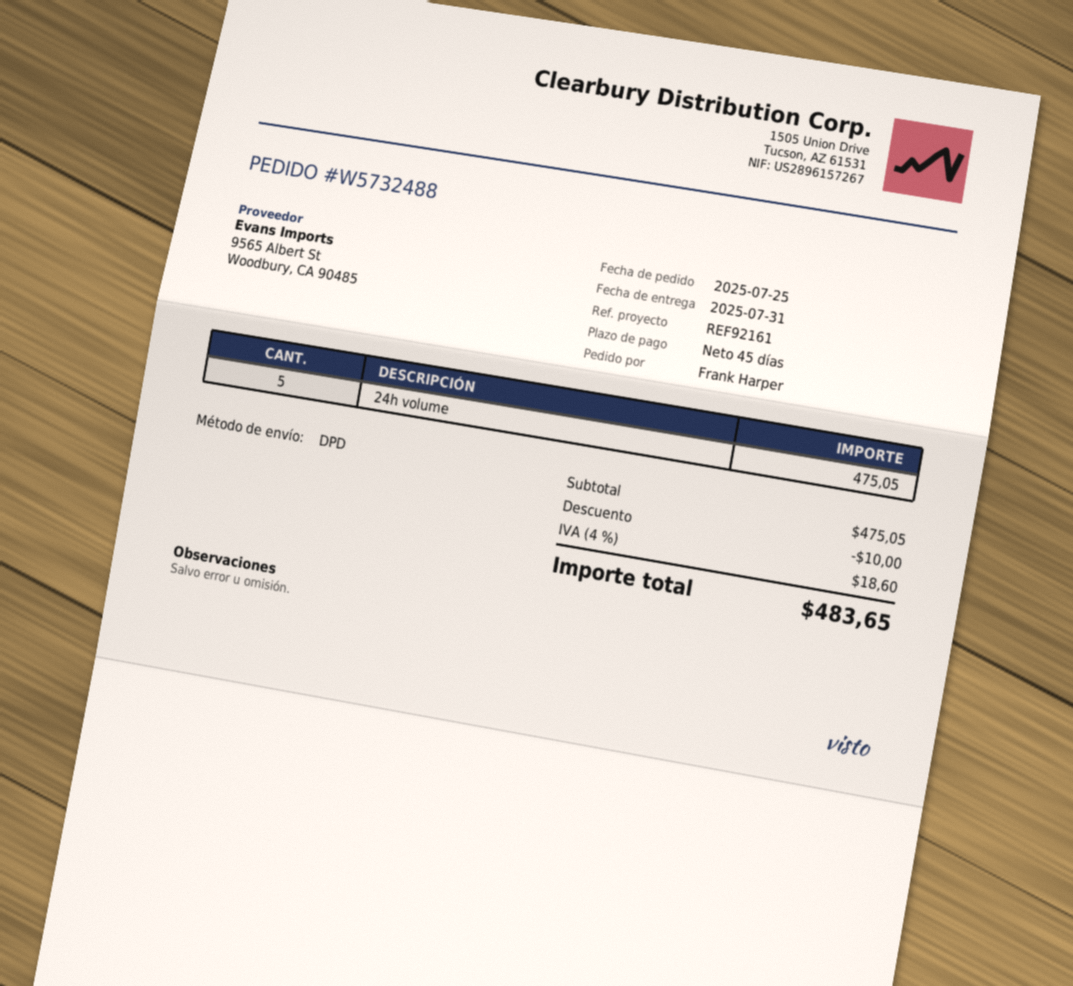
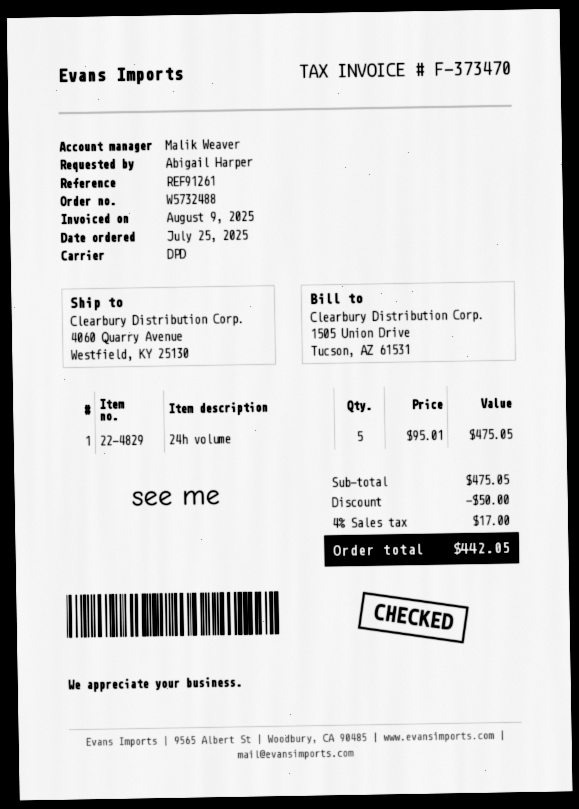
reference: REF92161 -> REF91261
ordered by: Frank Harper -> Abigail Harper
discount: 10.00 -> 50.00
tax: 4% = 18.60 -> 4% = 17.00
total: 483.65 -> 442.05

